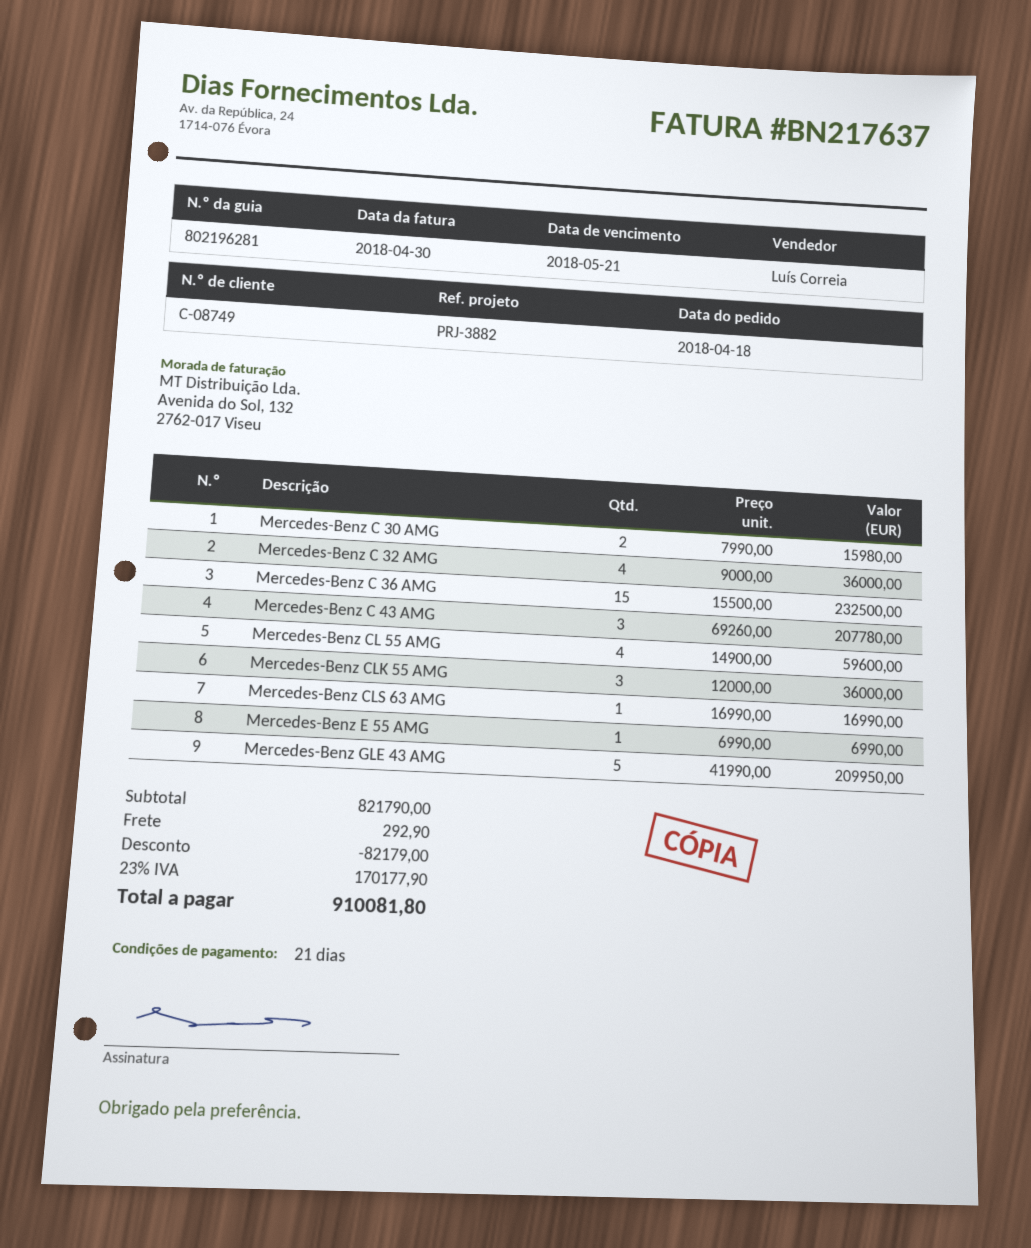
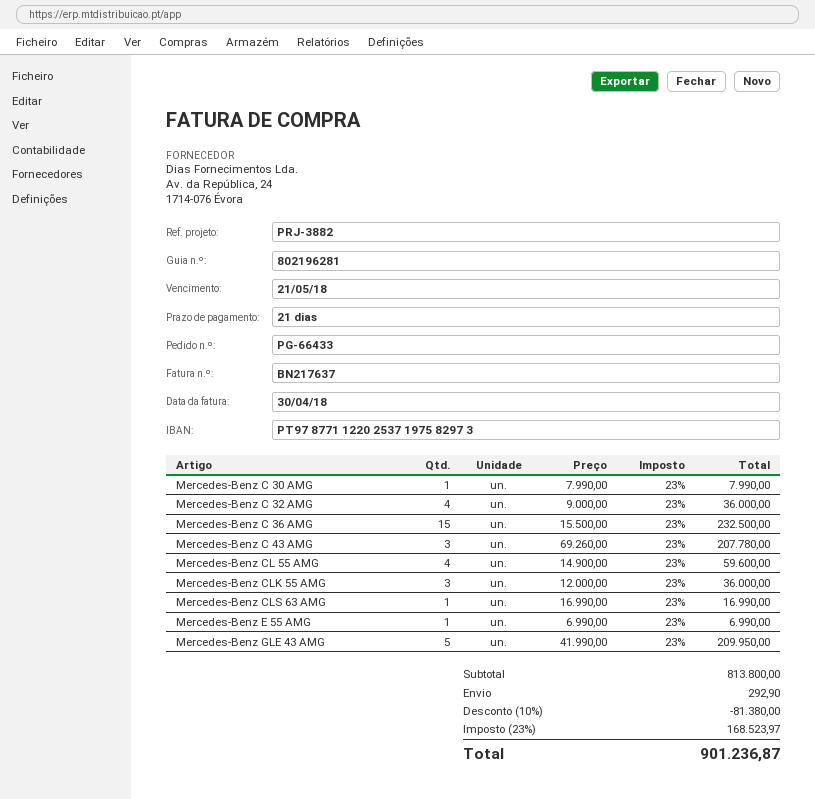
Mercedes-Benz C 30 AMG: 2 x 7990.00 = 15980.00 -> 1 x 7990.00 = 7990.00
subtotal: 821790.00 -> 813800.00
discount: 82179.00 -> 81380.00
tax: 23% = 170177.90 -> 23% = 168523.97
total: 910081.80 -> 901236.87

